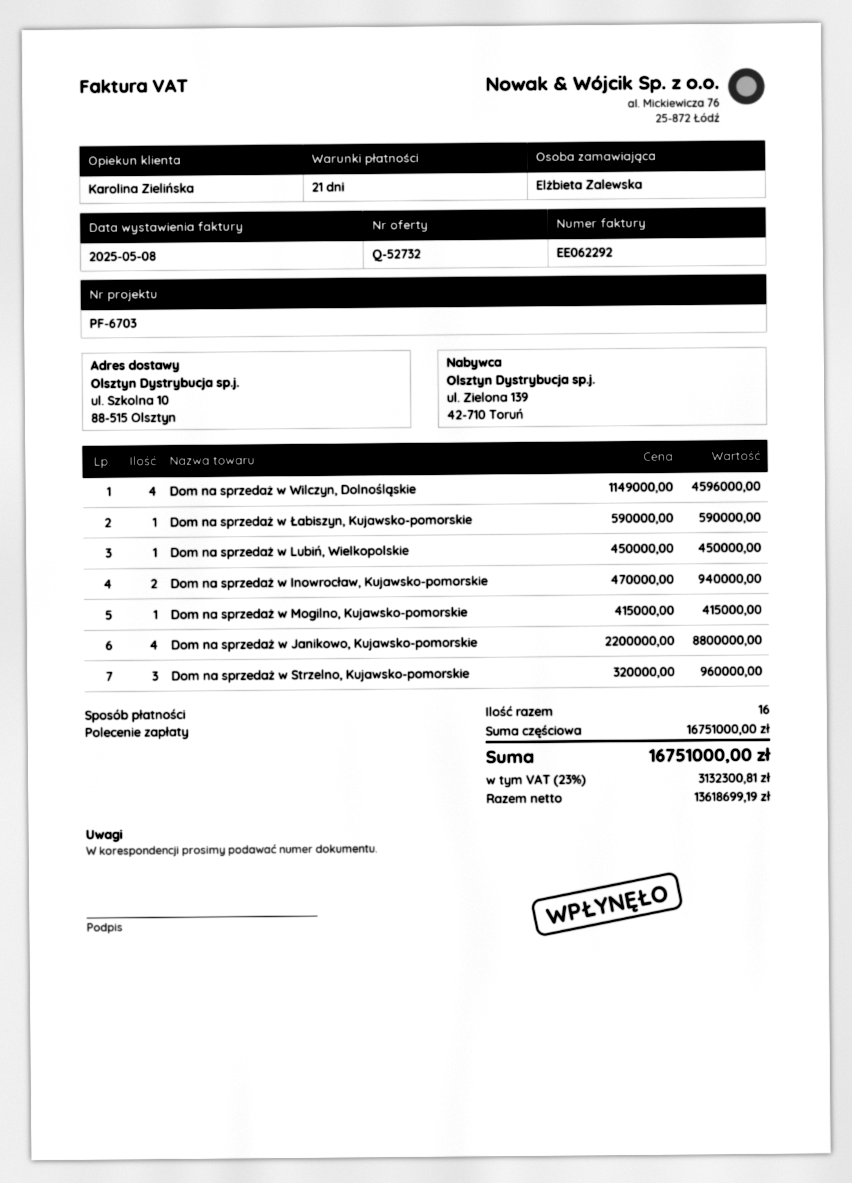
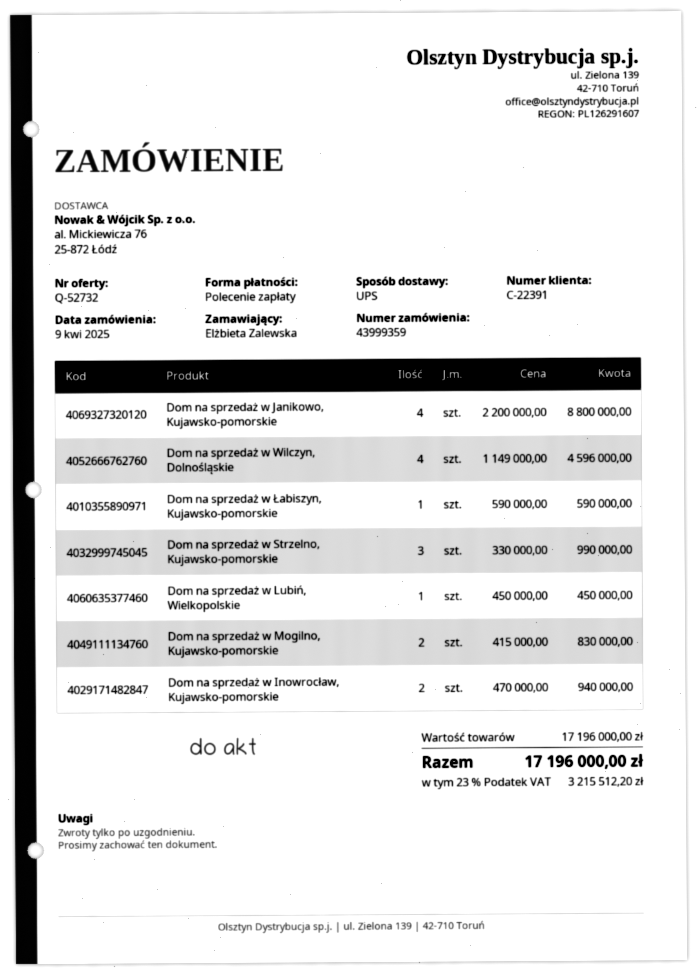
Dom na sprzedaż w Mogilno, Kujawsko-pomorskie: 1 x 415000.00 = 415000.00 -> 2 x 415000.00 = 830000.00
Dom na sprzedaż w Strzelno, Kujawsko-pomorskie: 3 x 320000.00 = 960000.00 -> 3 x 330000.00 = 990000.00
subtotal: 16751000.00 -> 17196000.00
tax: 23% = 3132300.81 -> 23% = 3215512.20
total: 16751000.00 -> 17196000.00

